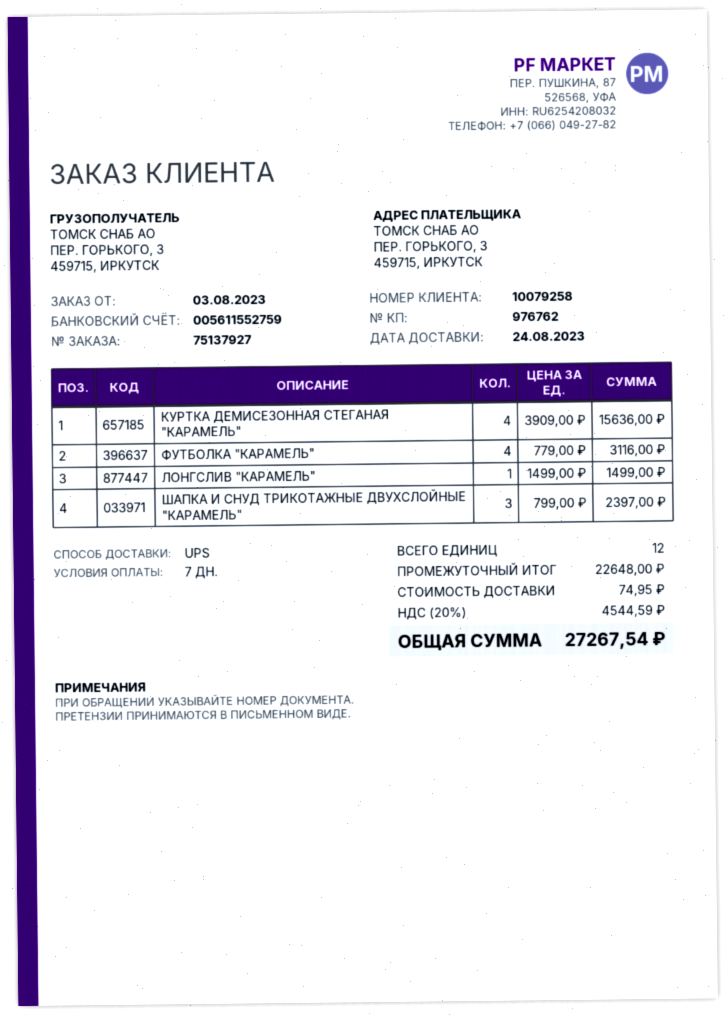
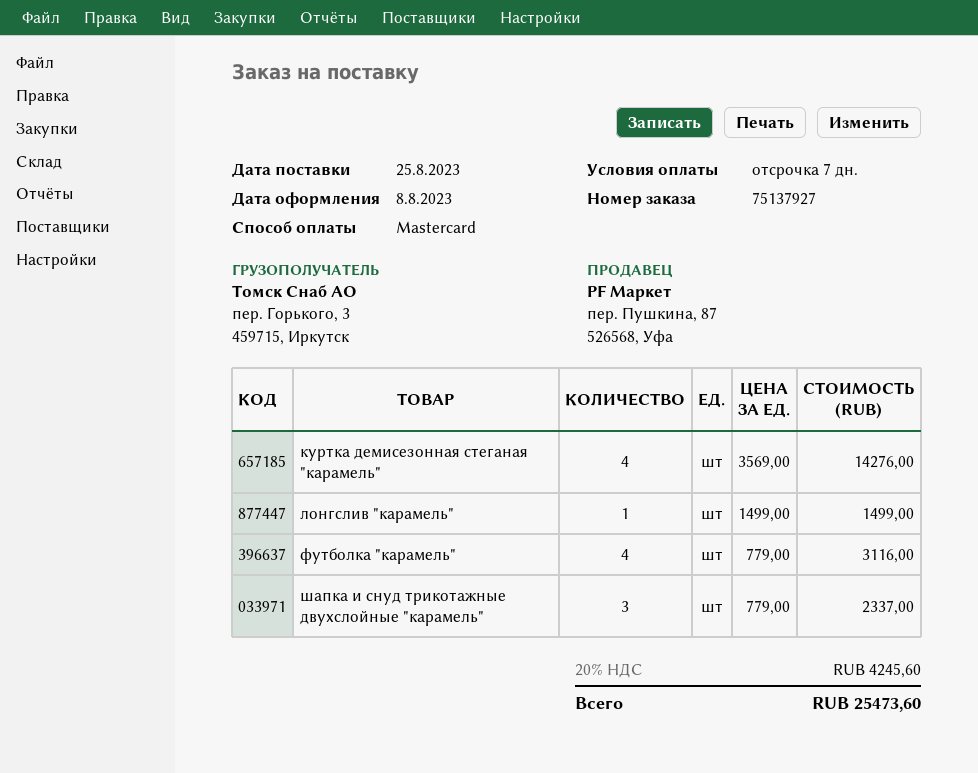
order date: 2023-08-03 -> 2023-08-08
delivery date: 2023-08-24 -> 2023-08-25
КУРТКА ДЕМИСЕЗОННАЯ СТЕГАНАЯ "КАРАМЕЛЬ": 4 x 3909.00 = 15636.00 -> 4 x 3569.00 = 14276.00
ШАПКА И СНУД ТРИКОТАЖНЫЕ ДВУХСЛОЙНЫЕ "КАРАМЕЛЬ": 3 x 799.00 = 2397.00 -> 3 x 779.00 = 2337.00
shipping: 74.95 -> none
tax: 20% = 4544.59 -> 20% = 4245.60
total: 27267.54 -> 25473.60

